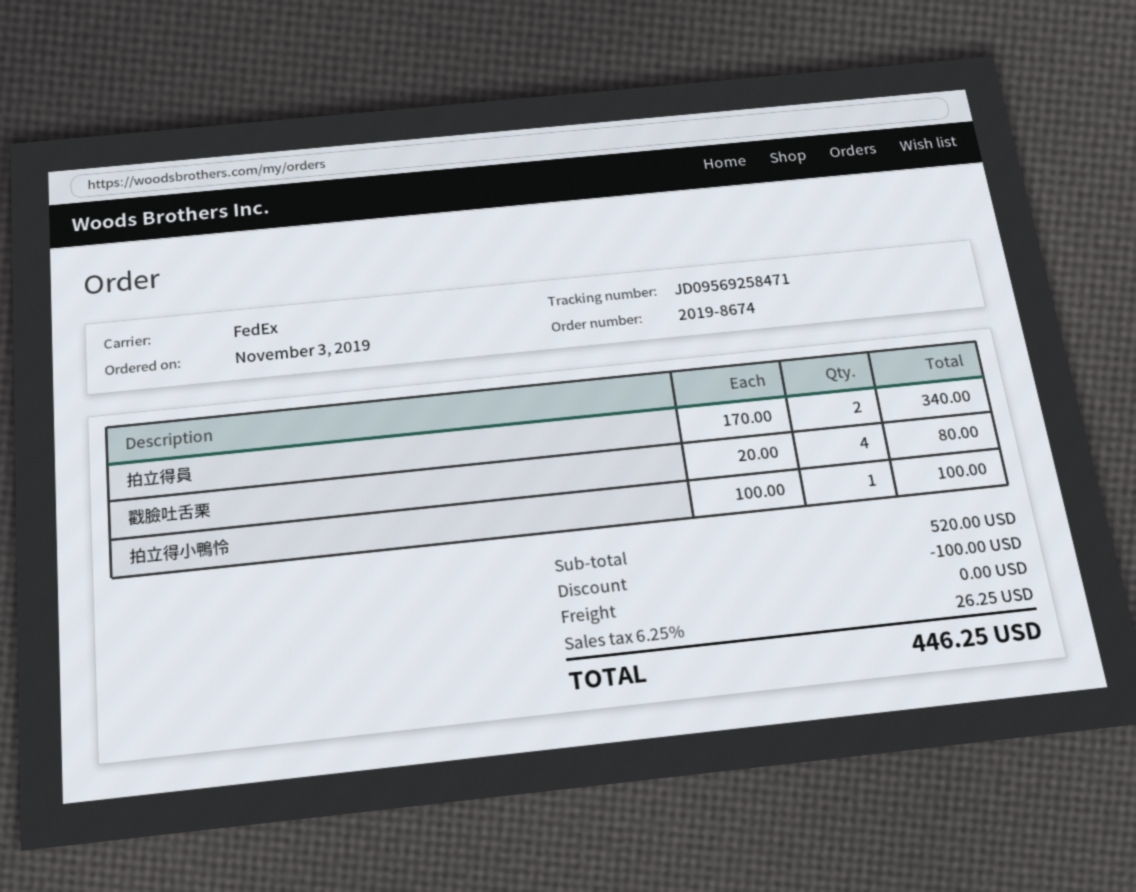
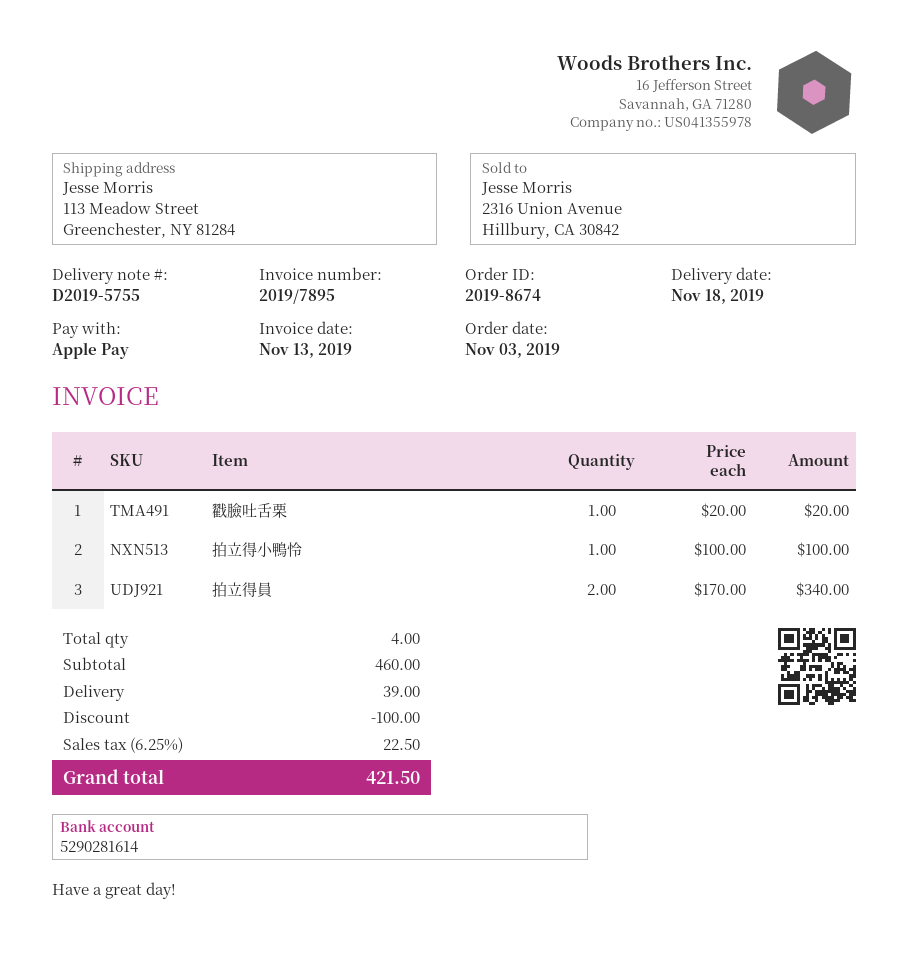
戳臉吐舌栗: 4 x 20.00 = 80.00 -> 1 x 20.00 = 20.00
subtotal: 520.00 -> 460.00
shipping: 0.00 -> 39.00
tax: 6.25% = 26.25 -> 6.25% = 22.50
total: 446.25 -> 421.50

